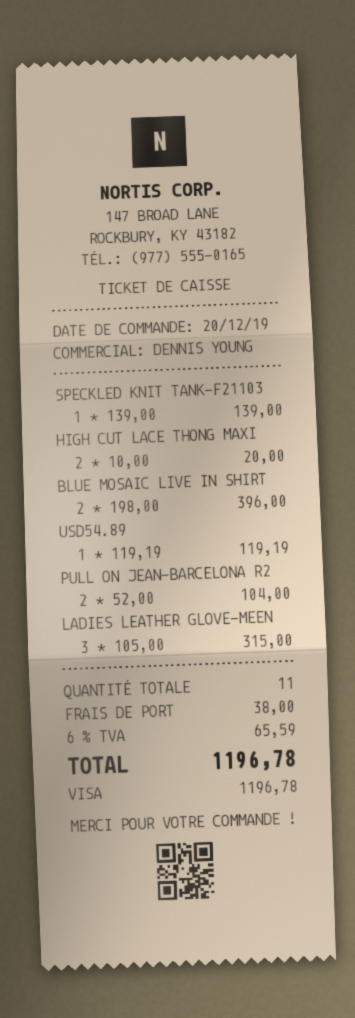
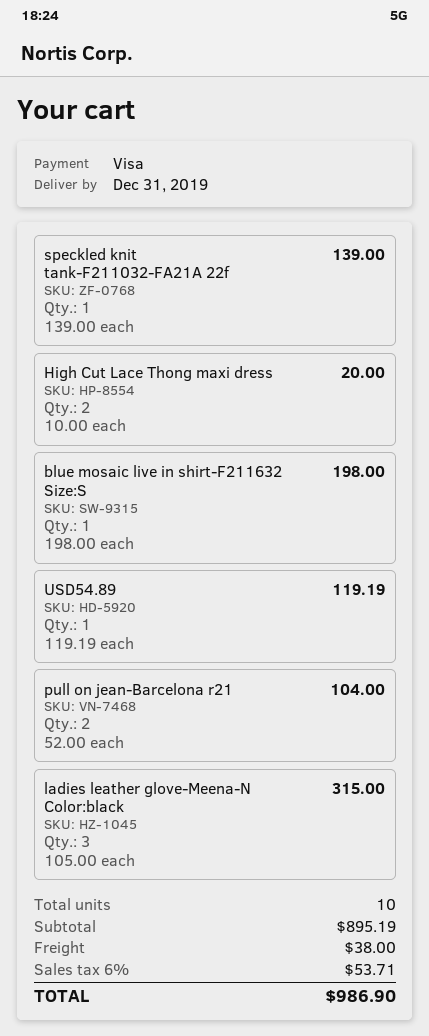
BLUE MOSAIC LIVE IN SHIRT: 2 x 198.00 = 396.00 -> 1 x 198.00 = 198.00
total quantity: 11 -> 10
tax: 6% = 65.59 -> 6% = 53.71
total: 1196.78 -> 986.90

